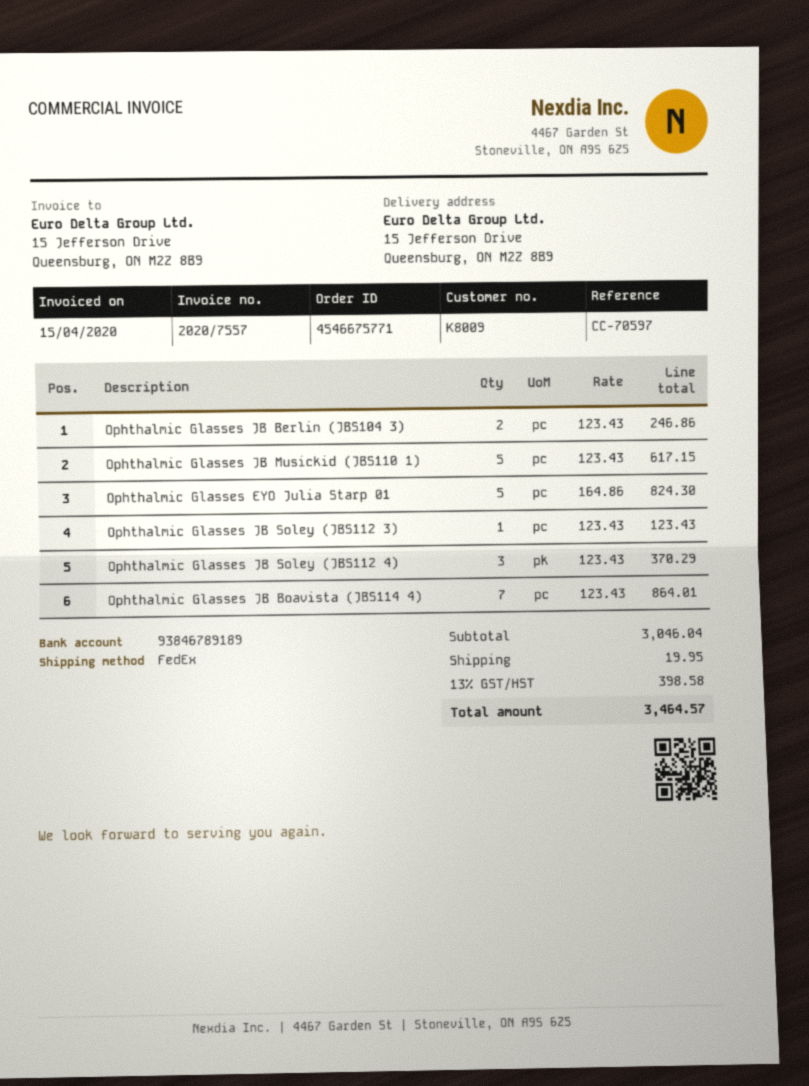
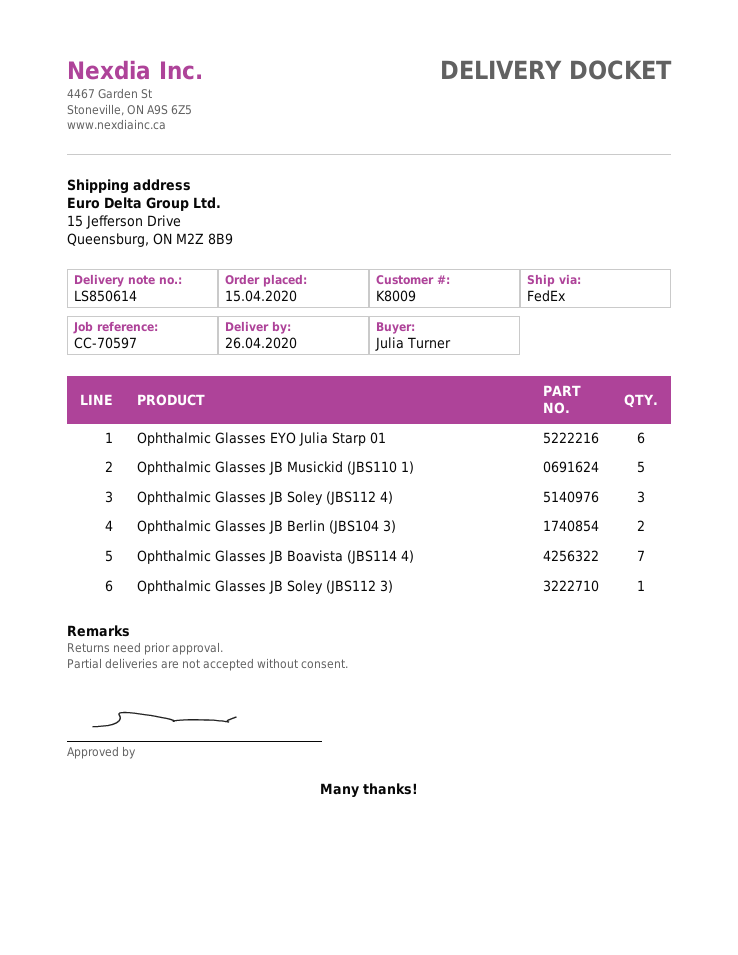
Ophthalmic Glasses EYO Julia Starp 01: 5 -> 6

